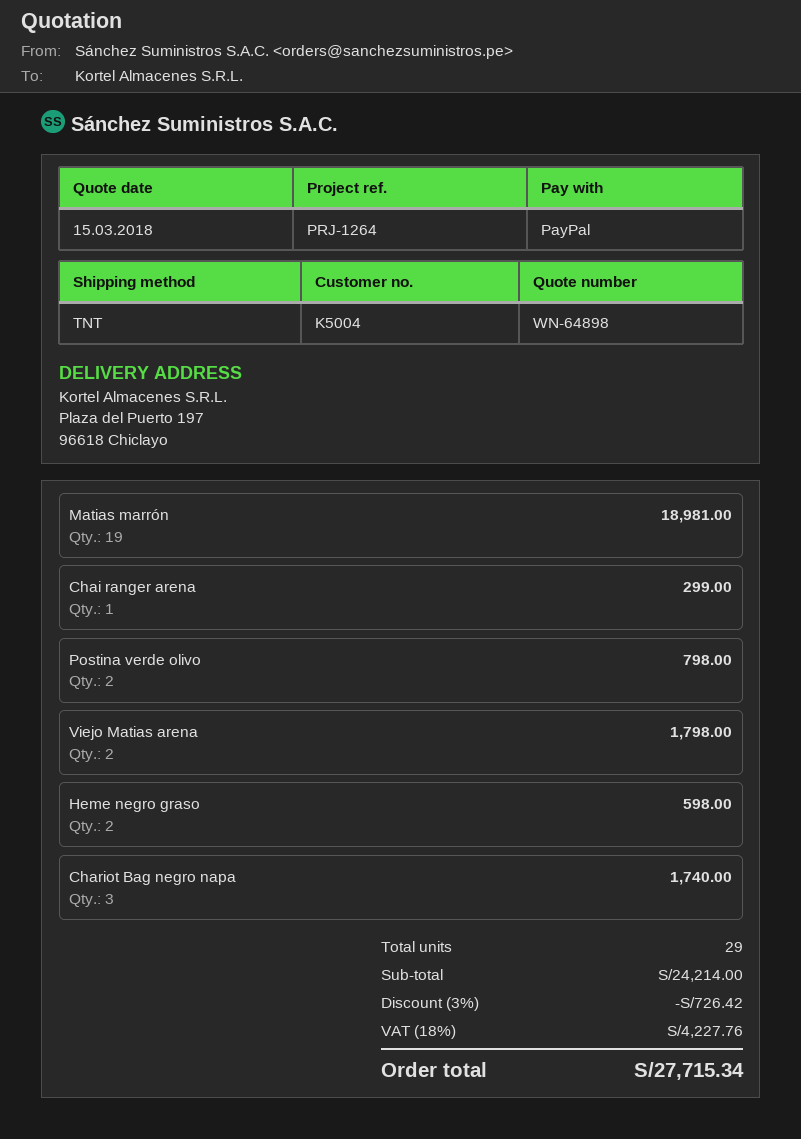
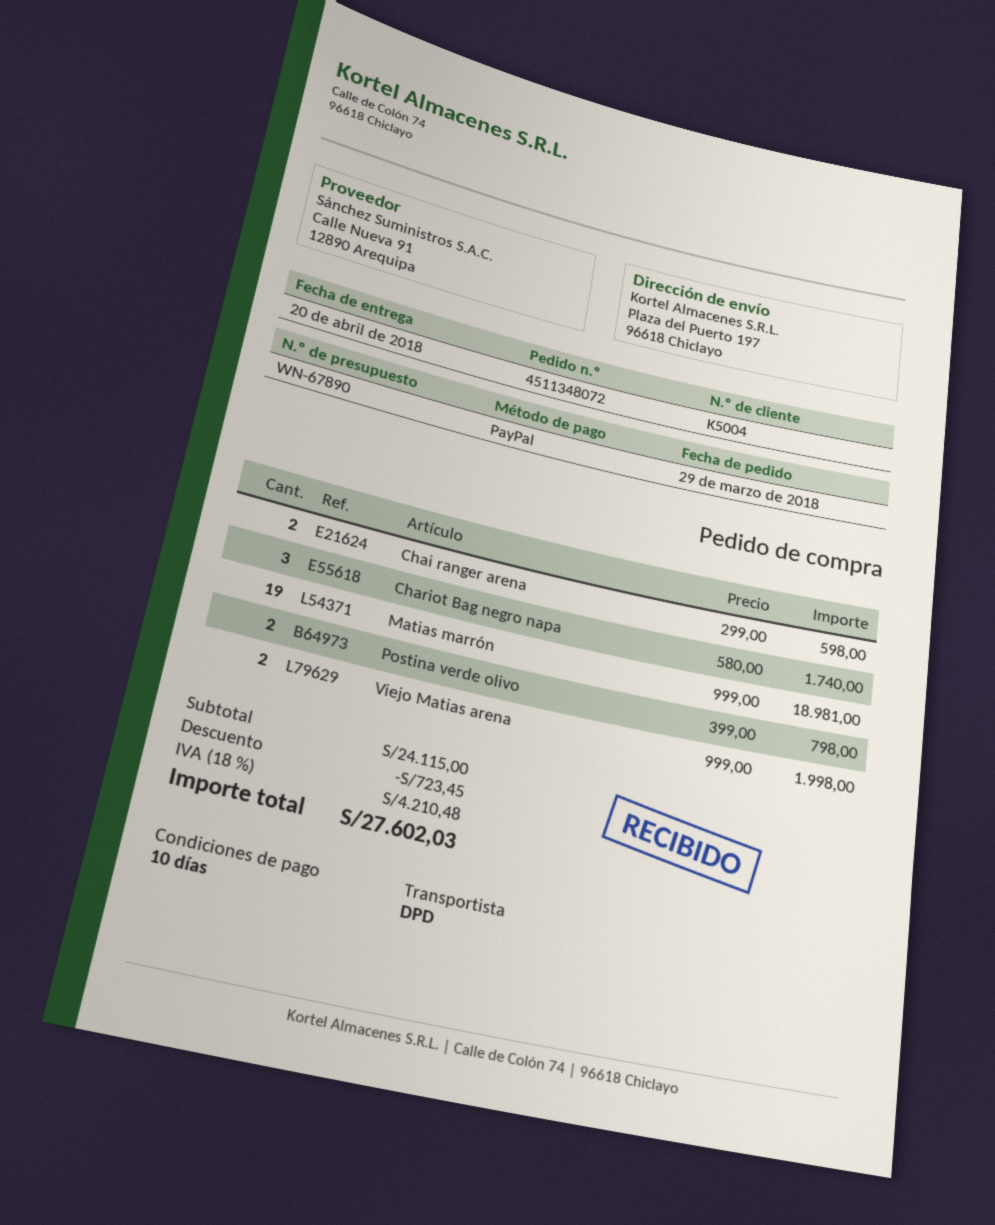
quote number: WN-64898 -> WN-67890
shipping method: TNT -> DPD
Chai ranger arena: 1 for 299.00 -> 2 for 598.00
Viejo Matias arena: 2 for 1798.00 -> 2 for 1998.00
Heme negro graso: 2 for 598.00 -> none
subtotal: 24214.00 -> 24115.00
discount: 726.42 -> 723.45
tax: 18% = 4227.76 -> 18% = 4210.48
total: 27715.34 -> 27602.03

